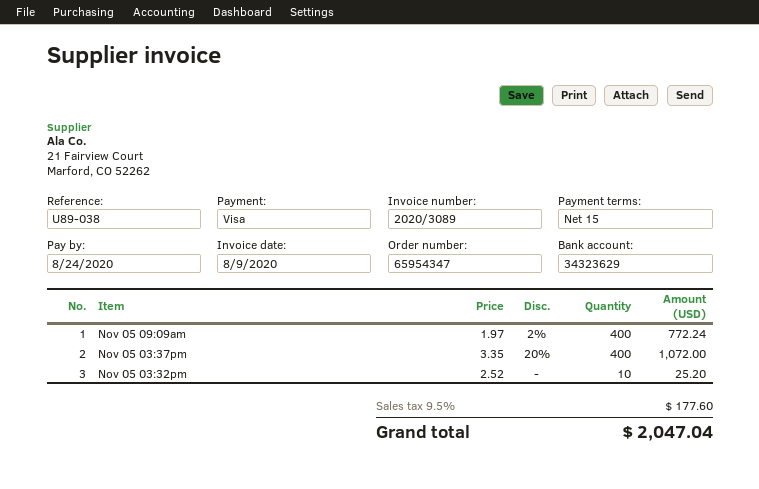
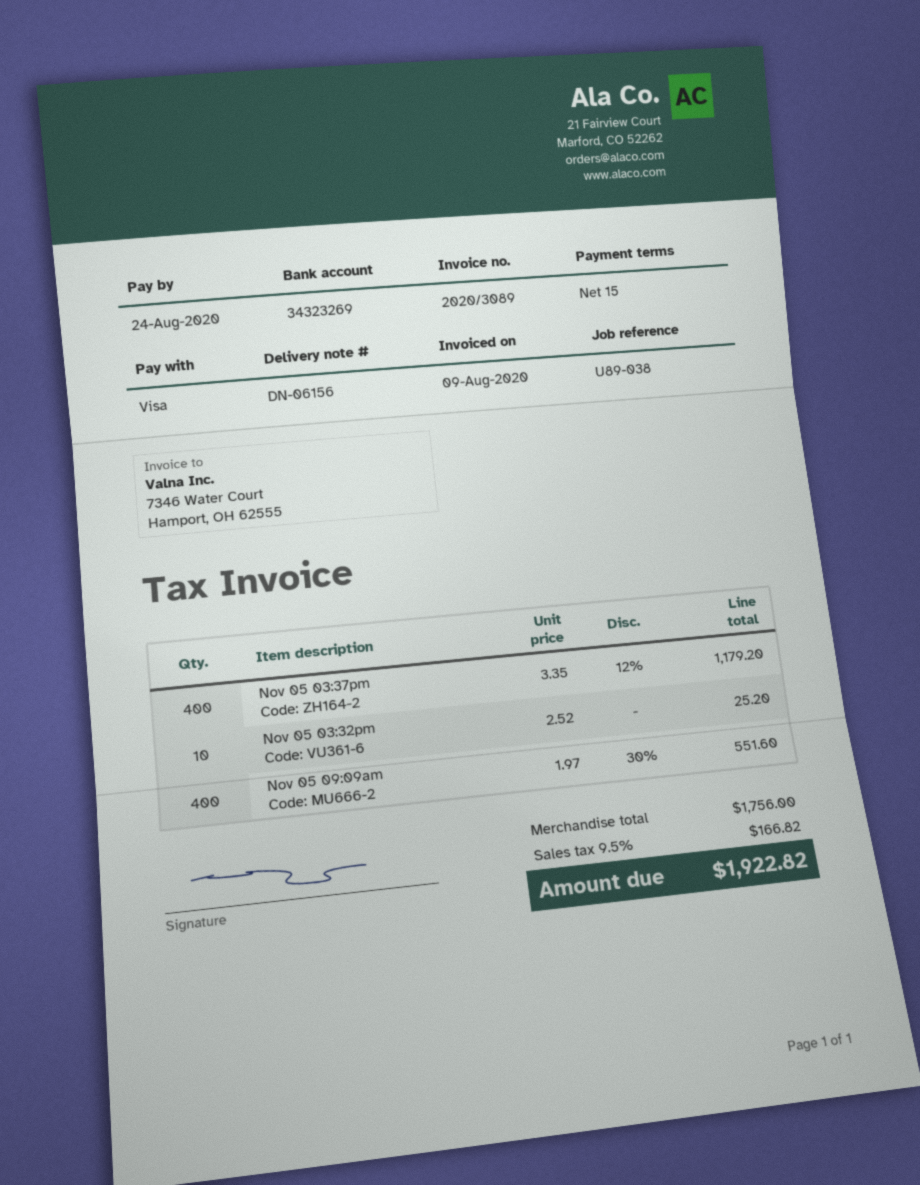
bank account: 34323629 -> 34323269
Nov 05 09:09am: 400 x 1.97 - 2% = 772.24 -> 400 x 1.97 - 30% = 551.60
Nov 05 03:37pm: 400 x 3.35 - 20% = 1072.00 -> 400 x 3.35 - 12% = 1179.20
tax: 9.5% = 177.60 -> 9.5% = 166.82
total: 2047.04 -> 1922.82

